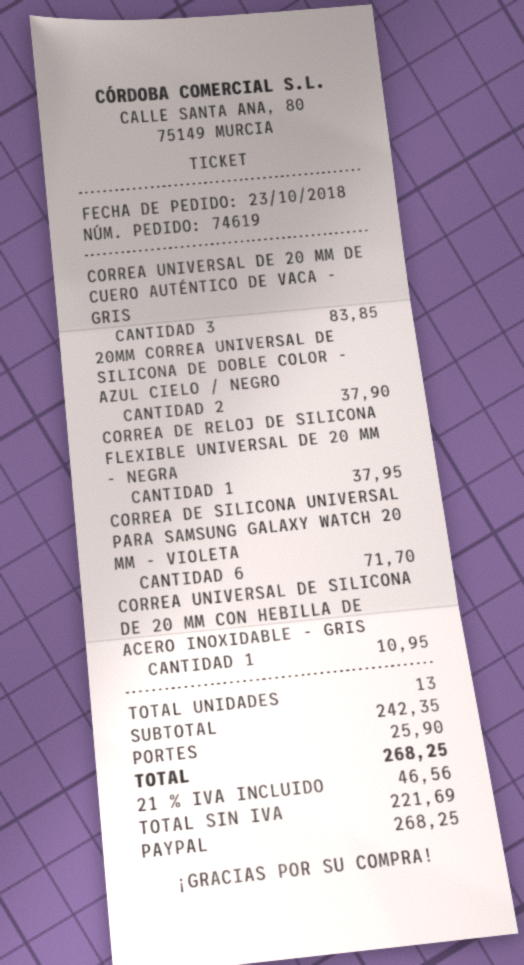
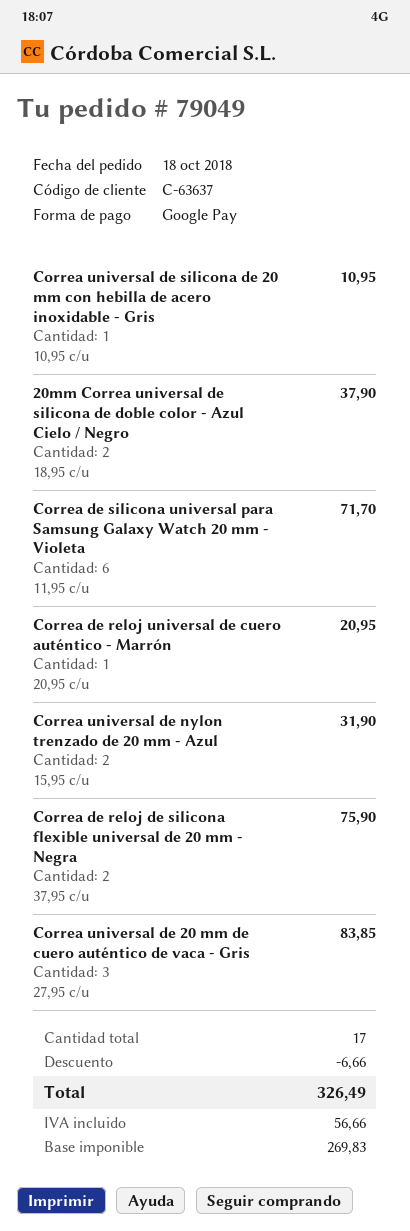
order number: 74619 -> 79049
order date: 2018-10-23 -> 2018-10-18
payment method: PayPal -> Google Pay
CORREA DE RELOJ DE SILICONA FLEXIBLE UNIVERSAL DE 20 MM - NEGRA: 1 for 37.95 -> 2 for 75.90
Correa de reloj universal de cuero auténtico - Marrón: none -> 1 for 20.95
Correa universal de nylon trenzado de 20 mm - Azul: none -> 2 for 31.90
total quantity: 13 -> 17
discount: none -> 6.66
shipping: 25.90 -> none
net: 221.69 -> 269.83
tax: 46.56 -> 56.66
total: 268.25 -> 326.49

